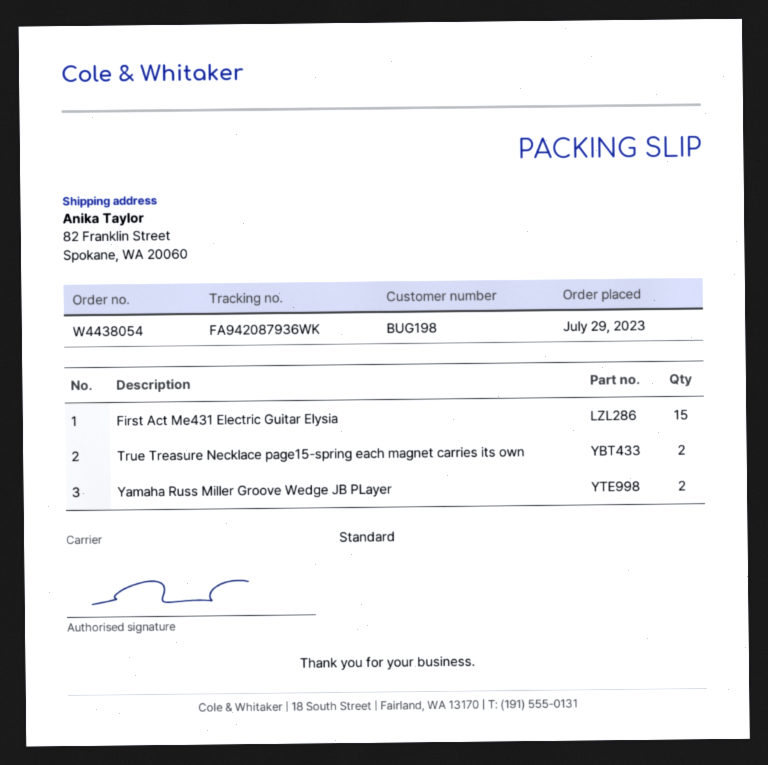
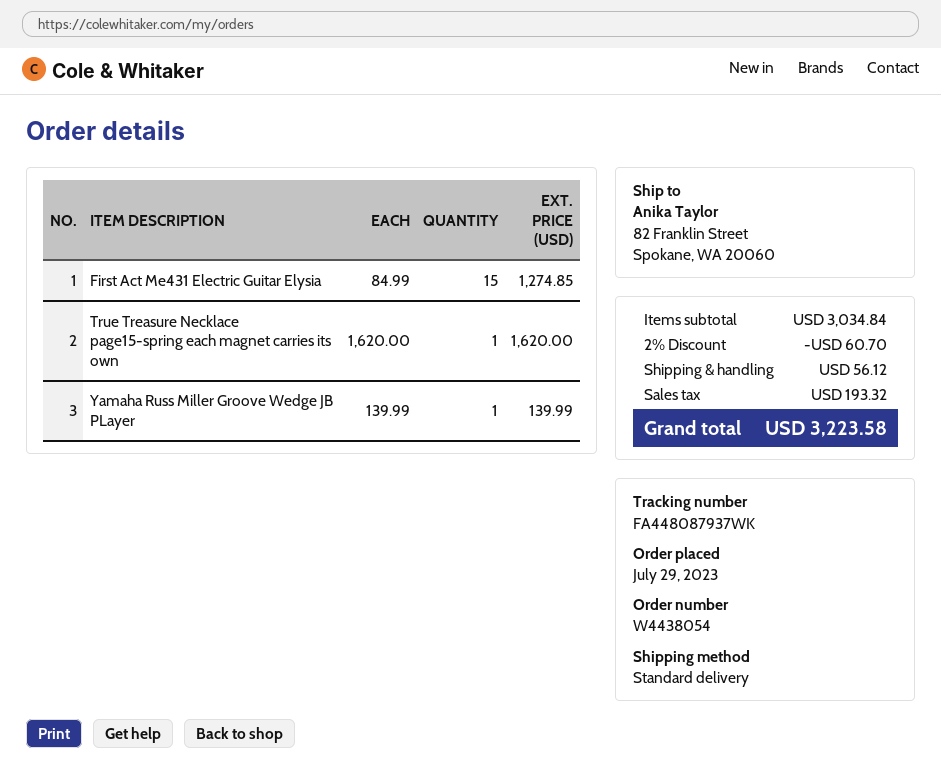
tracking number: FA942087936WK -> FA448087937WK
True Treasure Necklace page15-spring each magnet carries its own: 2 -> 1
Yamaha Russ Miller Groove Wedge JB PLayer: 2 -> 1

